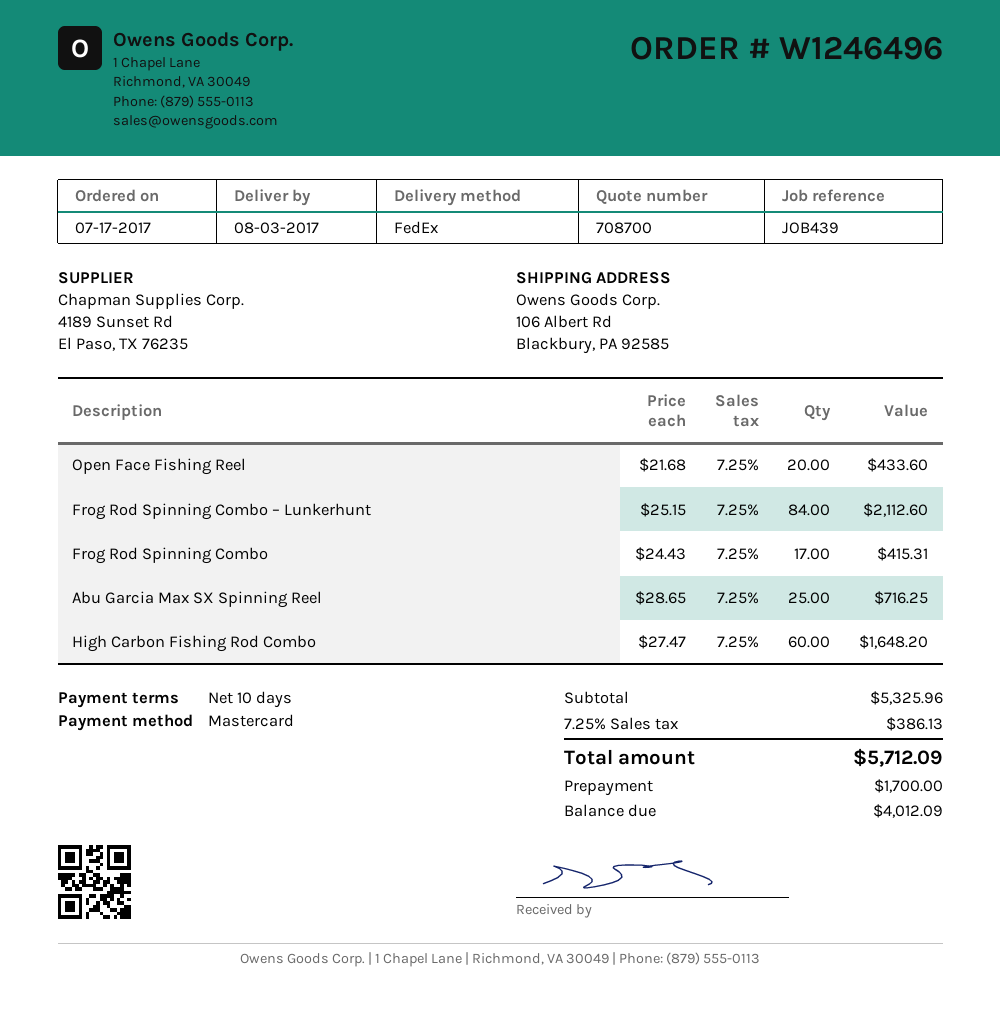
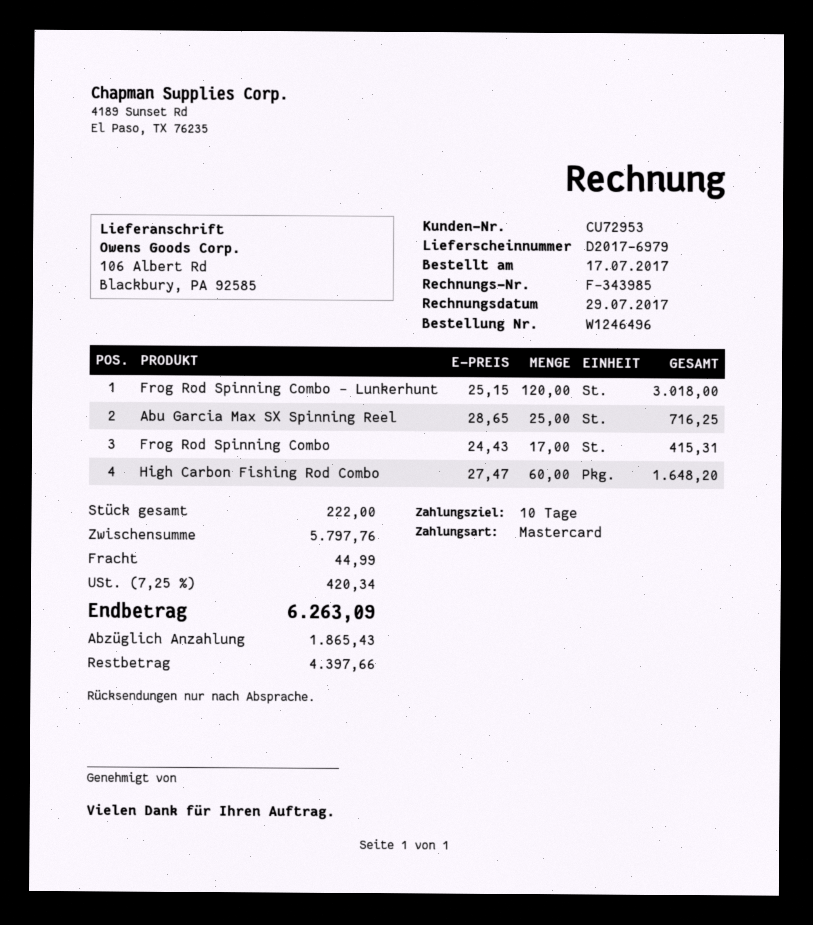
Open Face Fishing Reel: 20 x 21.68 = 433.60 -> none
Frog Rod Spinning Combo – Lunkerhunt: 84 x 25.15 = 2112.60 -> 120 x 25.15 = 3018.00
subtotal: 5325.96 -> 5797.76
shipping: none -> 44.99
tax: 7.25% = 386.13 -> 7.25% = 420.34
total: 5712.09 -> 6263.09
deposit: 1700.00 -> 1865.43
balance: 4012.09 -> 4397.66

